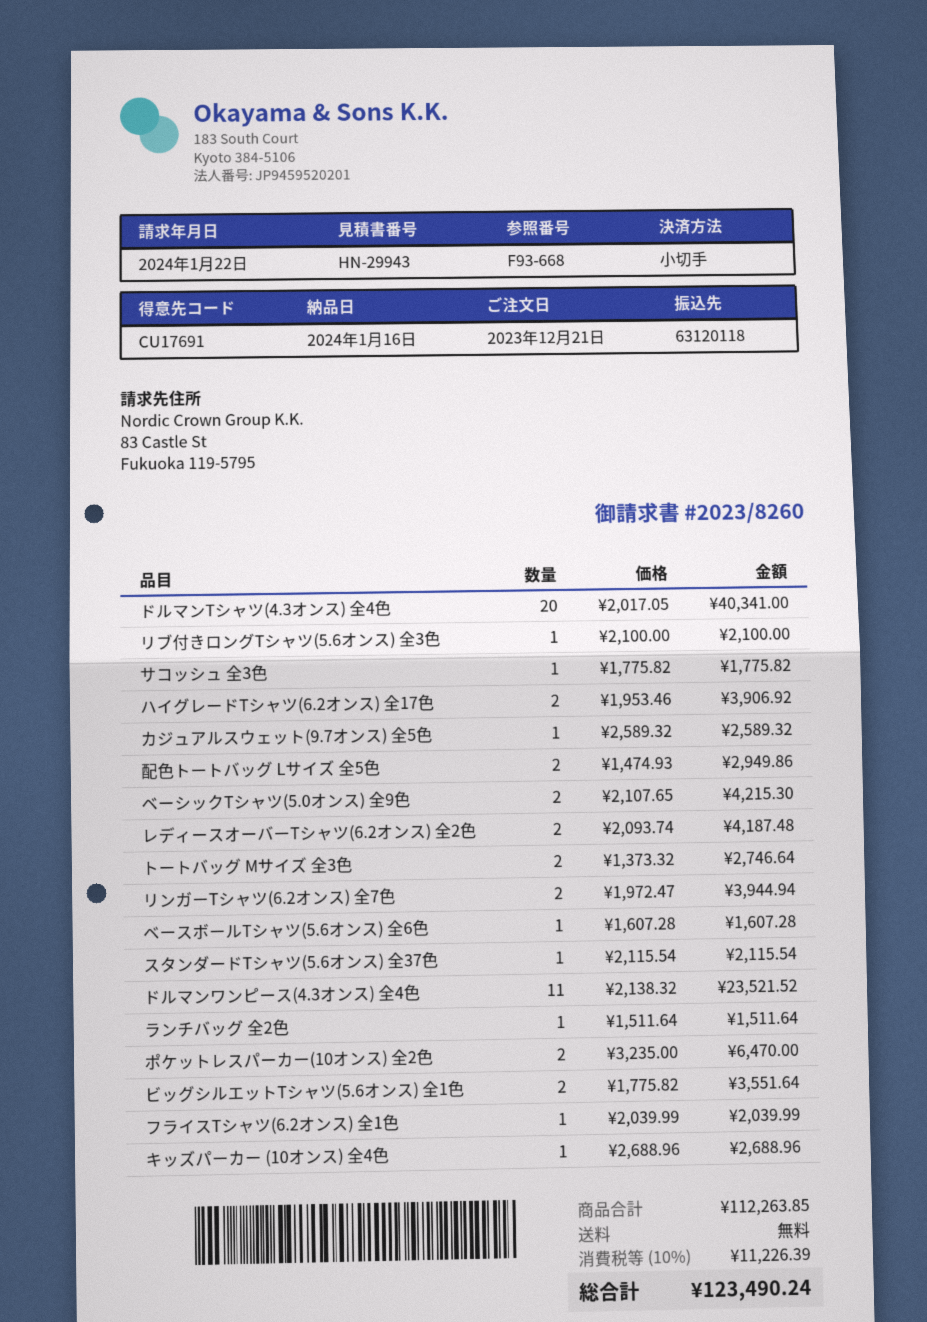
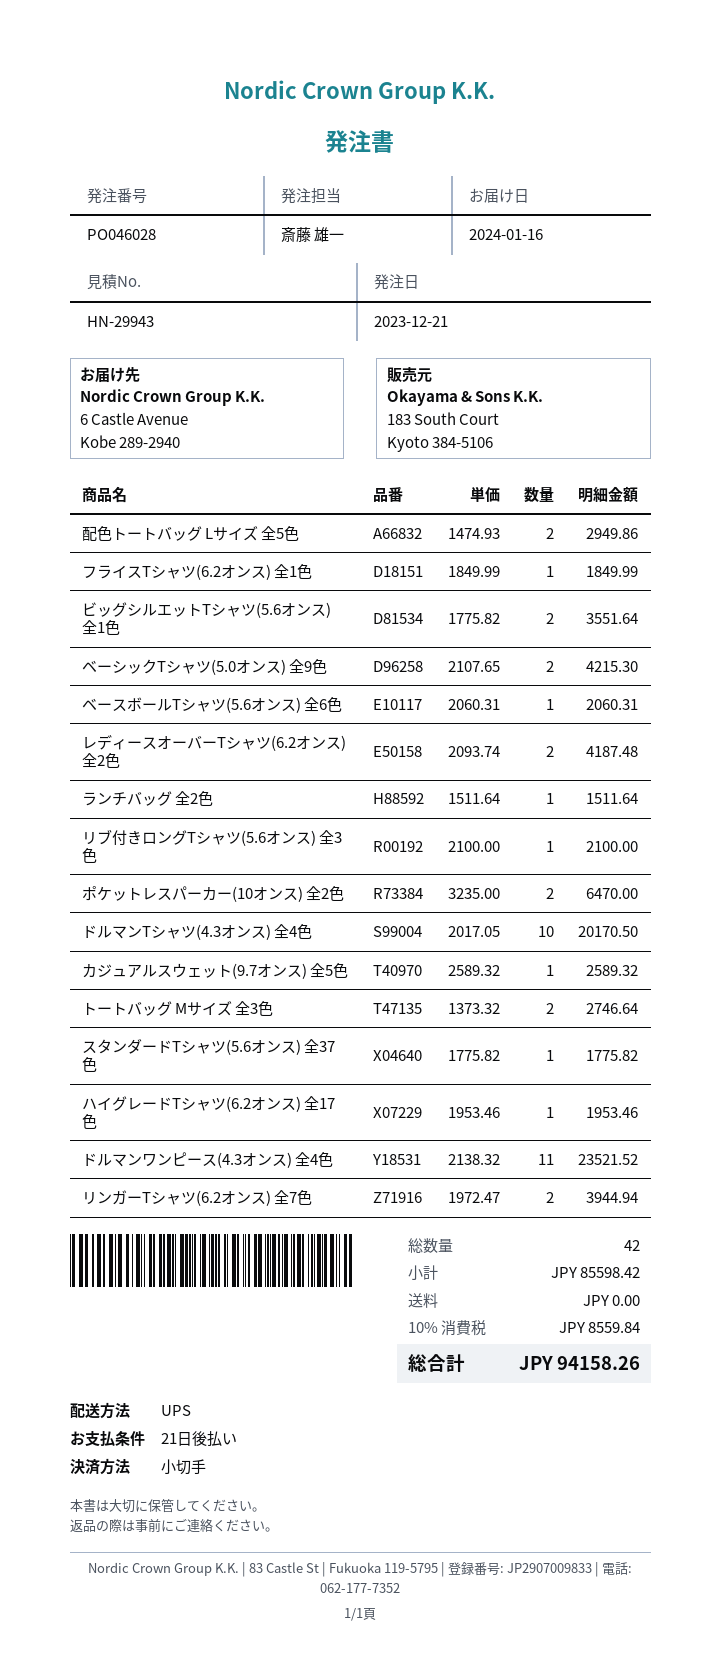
ドルマンTシャツ(4.3オンス) 全4色: 20 x 2017.05 = 40341.00 -> 10 x 2017.05 = 20170.50
サコッシュ 全3色: 1 x 1775.82 = 1775.82 -> none
ハイグレードTシャツ(6.2オンス) 全17色: 2 x 1953.46 = 3906.92 -> 1 x 1953.46 = 1953.46
ベースボールTシャツ(5.6オンス) 全6色: 1 x 1607.28 = 1607.28 -> 1 x 2060.31 = 2060.31
スタンダードTシャツ(5.6オンス) 全37色: 1 x 2115.54 = 2115.54 -> 1 x 1775.82 = 1775.82
フライスTシャツ(6.2オンス) 全1色: 1 x 2039.99 = 2039.99 -> 1 x 1849.99 = 1849.99
キッズパーカー (10オンス) 全4色: 1 x 2688.96 = 2688.96 -> none
subtotal: 112263.85 -> 85598.42
tax: 10% = 11226.39 -> 10% = 8559.84
total: 123490.24 -> 94158.26

